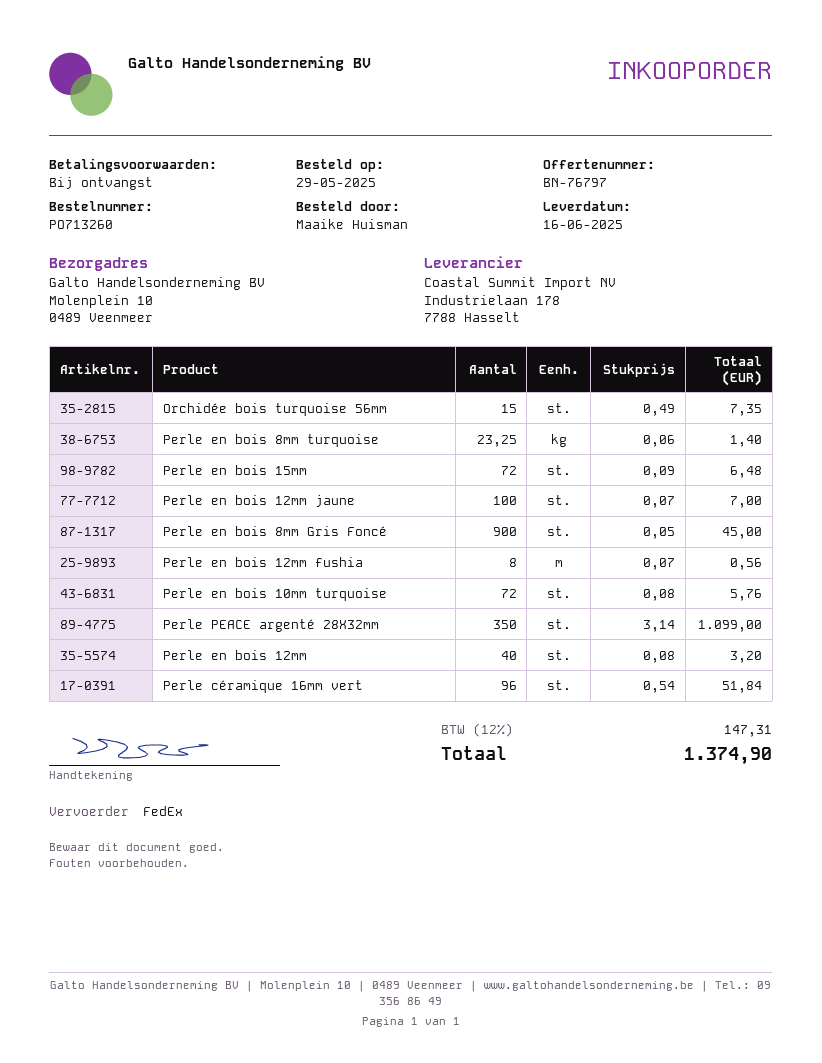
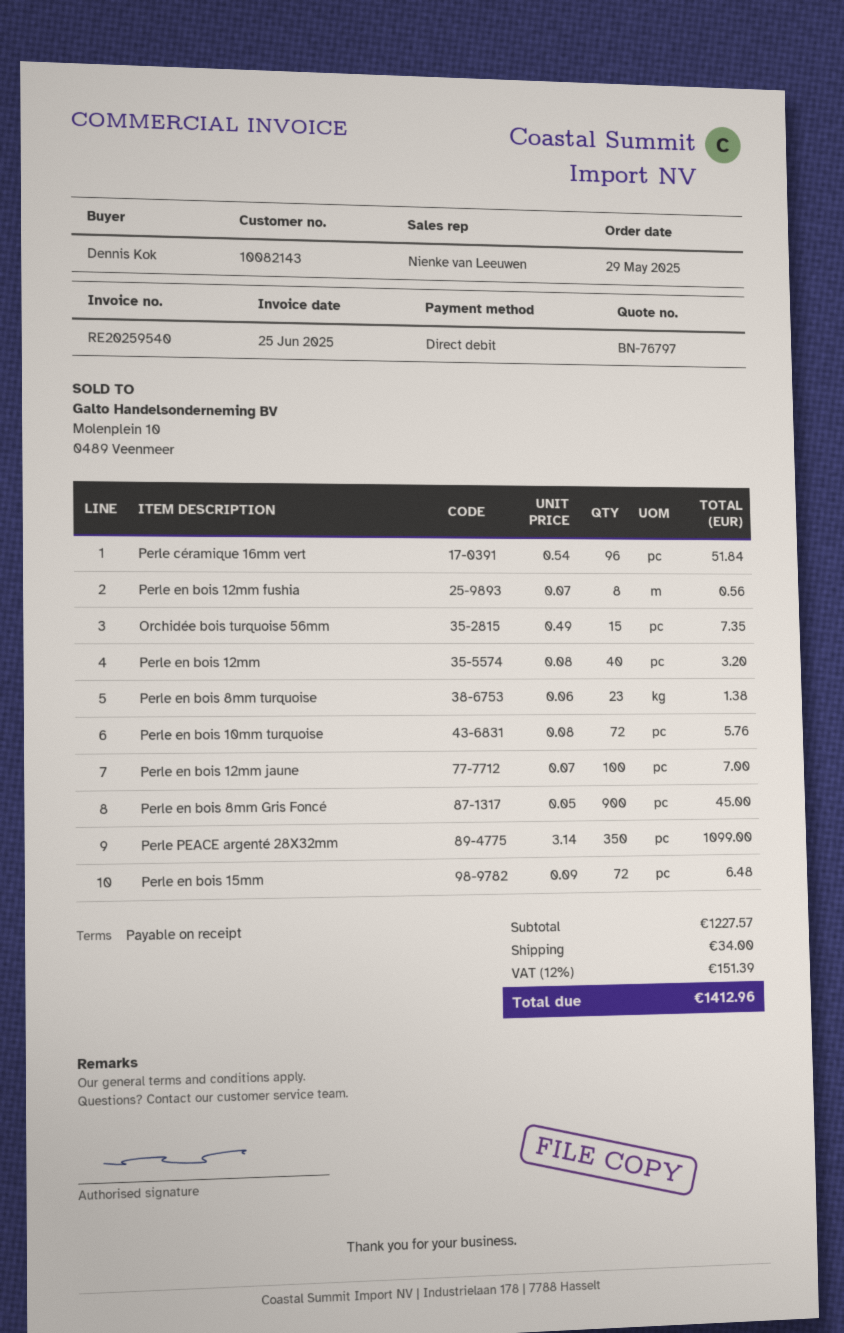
ordered by: Maaike Huisman -> Dennis Kok
Perle en bois 8mm turquoise: 23.25 x 0.06 = 1.40 -> 23 x 0.06 = 1.38
shipping: none -> 34.00
tax: 12% = 147.31 -> 12% = 151.39
total: 1374.90 -> 1412.96

